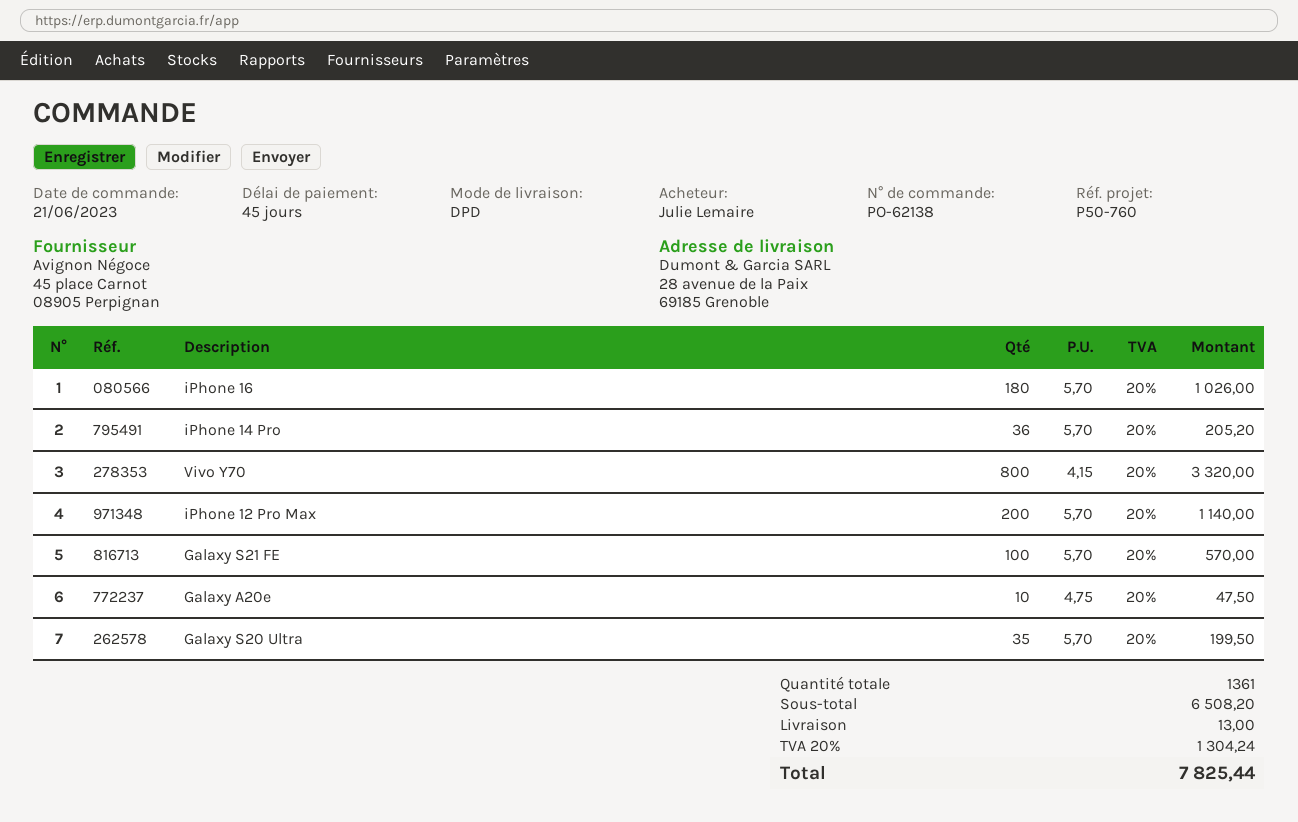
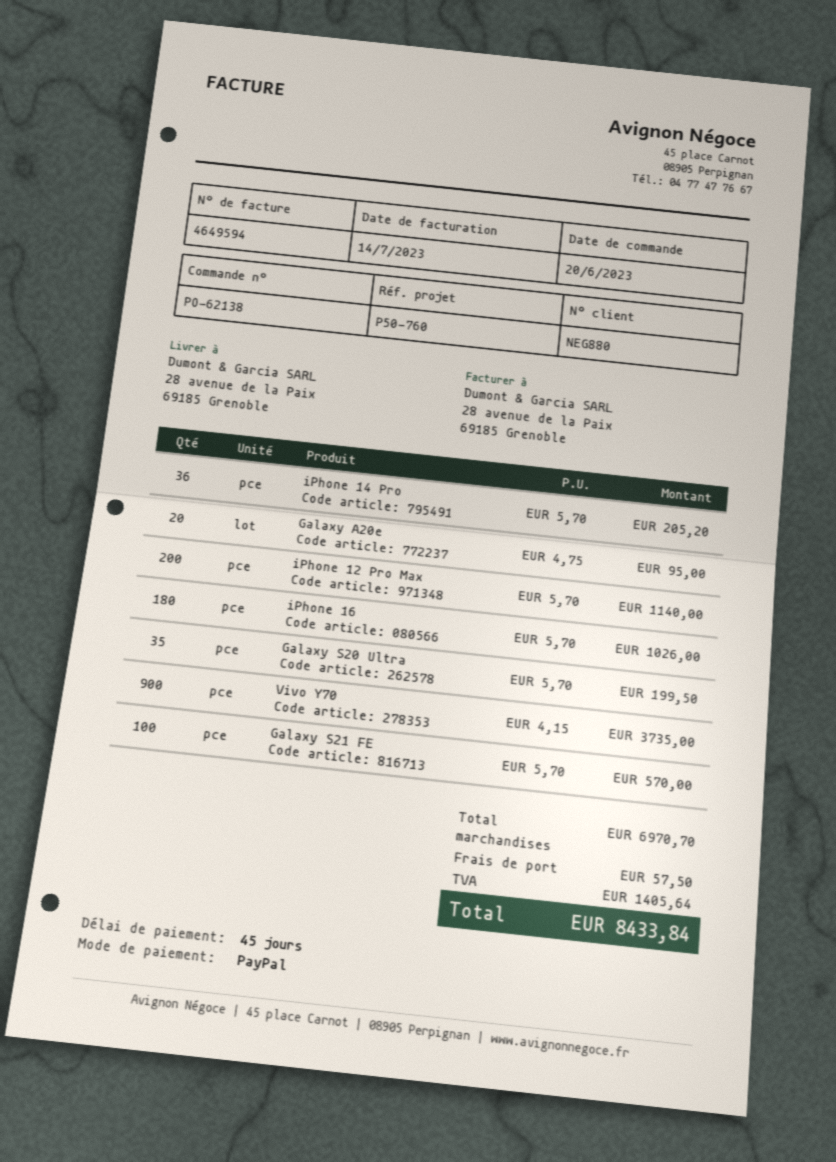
order date: 2023-06-21 -> 2023-06-20
Vivo Y70: 800 x 4.15 = 3320.00 -> 900 x 4.15 = 3735.00
Galaxy A20e: 10 x 4.75 = 47.50 -> 20 x 4.75 = 95.00
subtotal: 6508.20 -> 6970.70
shipping: 13.00 -> 57.50
tax: 1304.24 -> 1405.64
total: 7825.44 -> 8433.84

